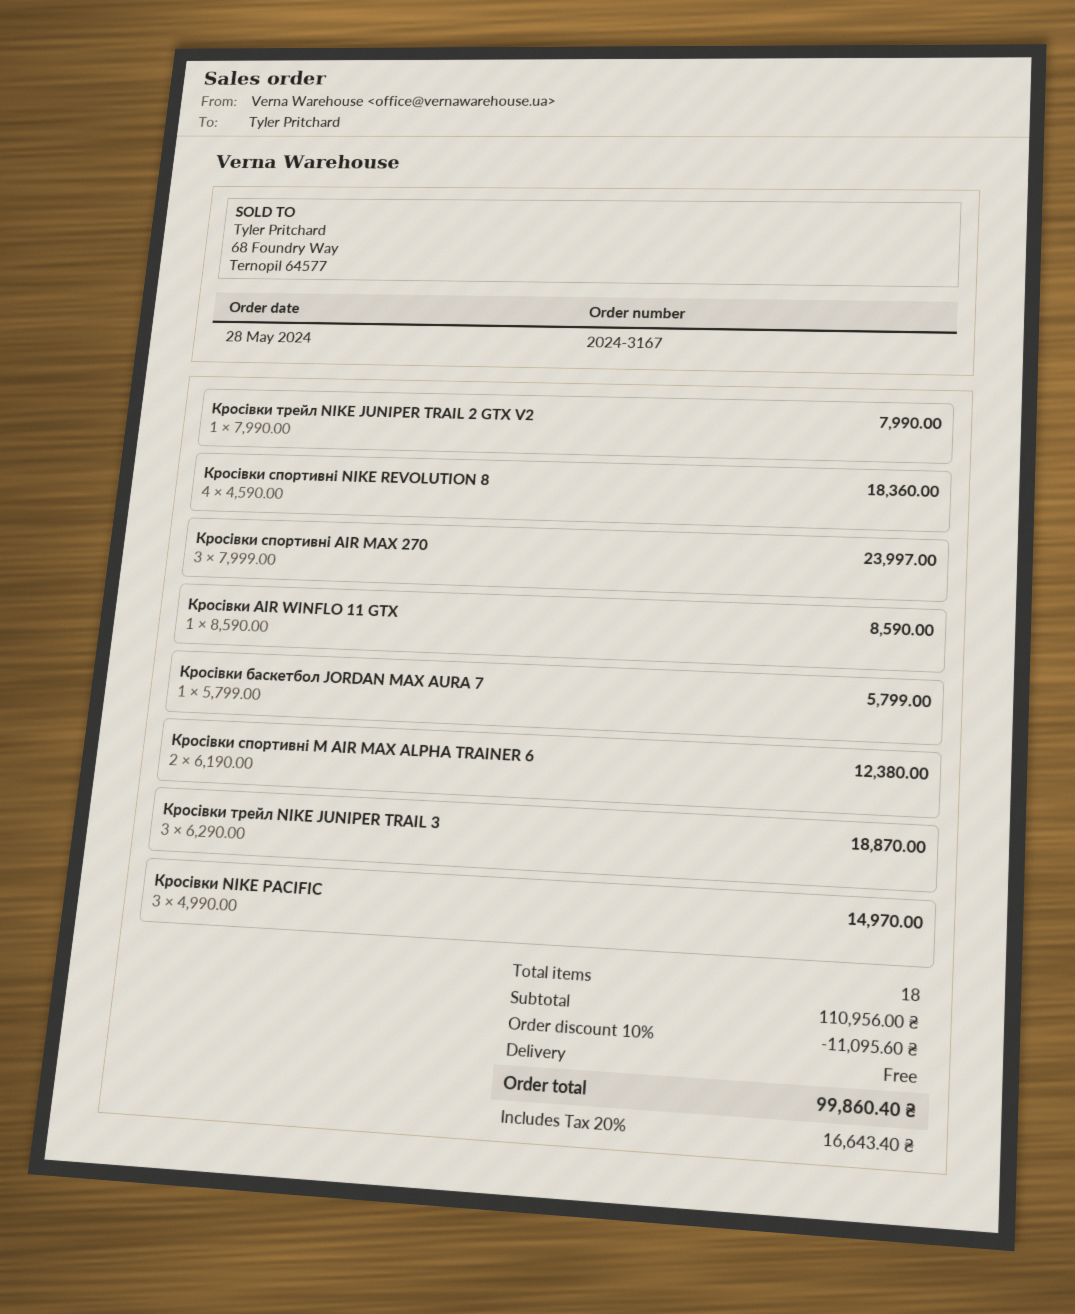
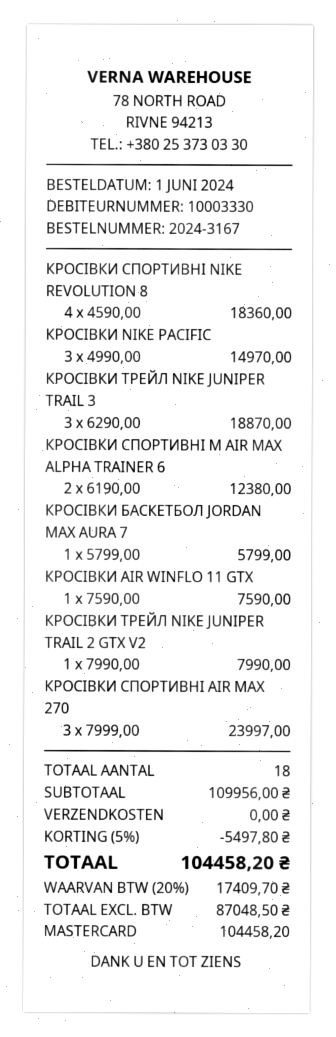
order date: 2024-05-28 -> 2024-06-01
Кросівки AIR WINFLO 11 GTX: 1 x 8590.00 = 8590.00 -> 1 x 7590.00 = 7590.00
subtotal: 110956.00 -> 109956.00
discount: 10% = 11095.60 -> 5% = 5497.80
tax: 20% = 16643.40 -> 20% = 17409.70
total: 99860.40 -> 104458.20

